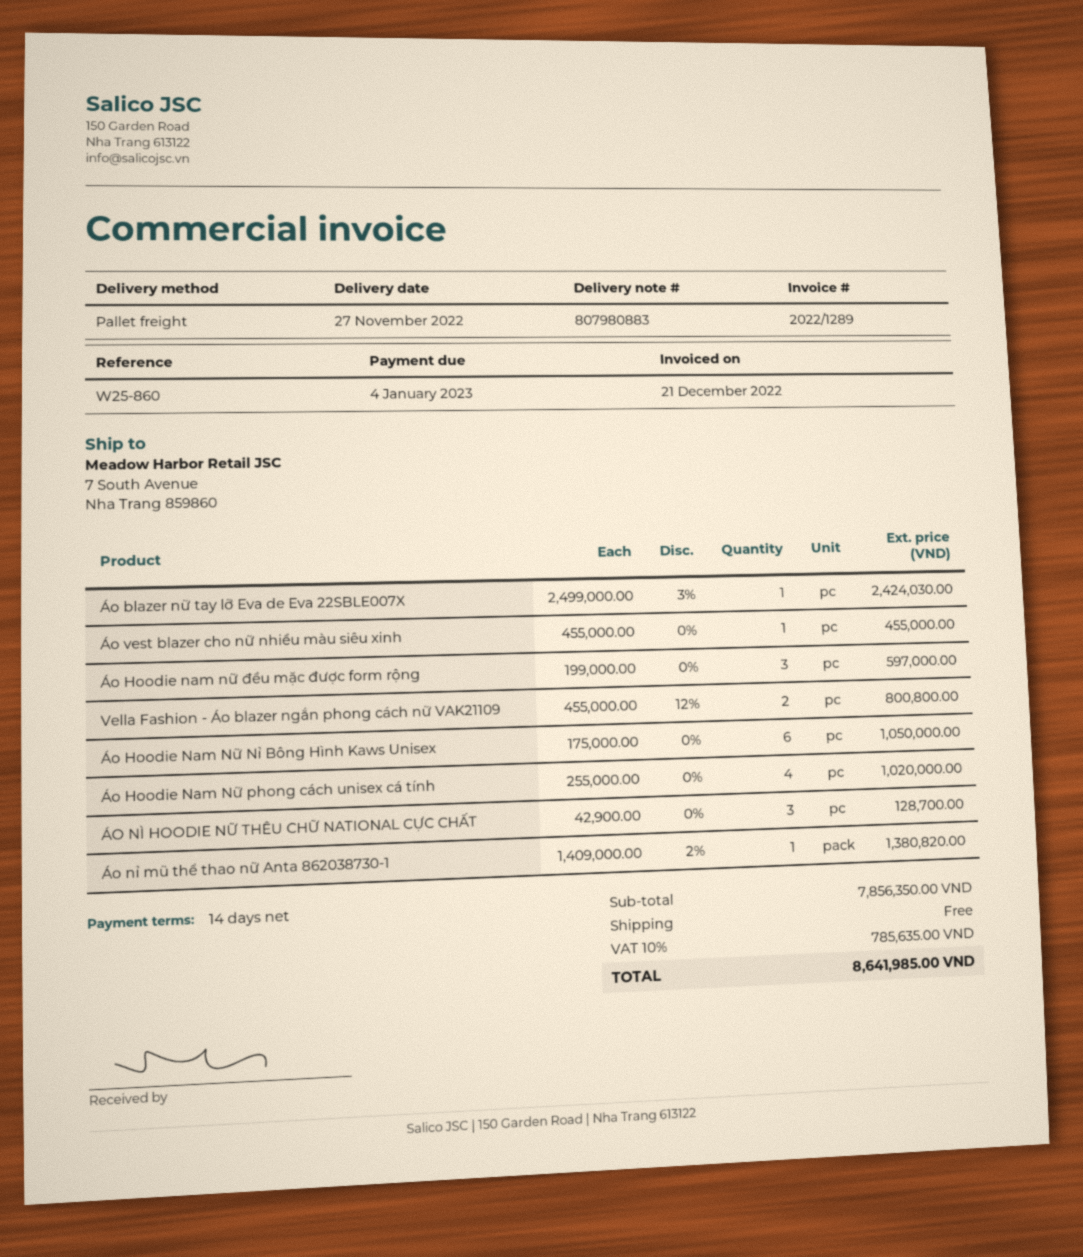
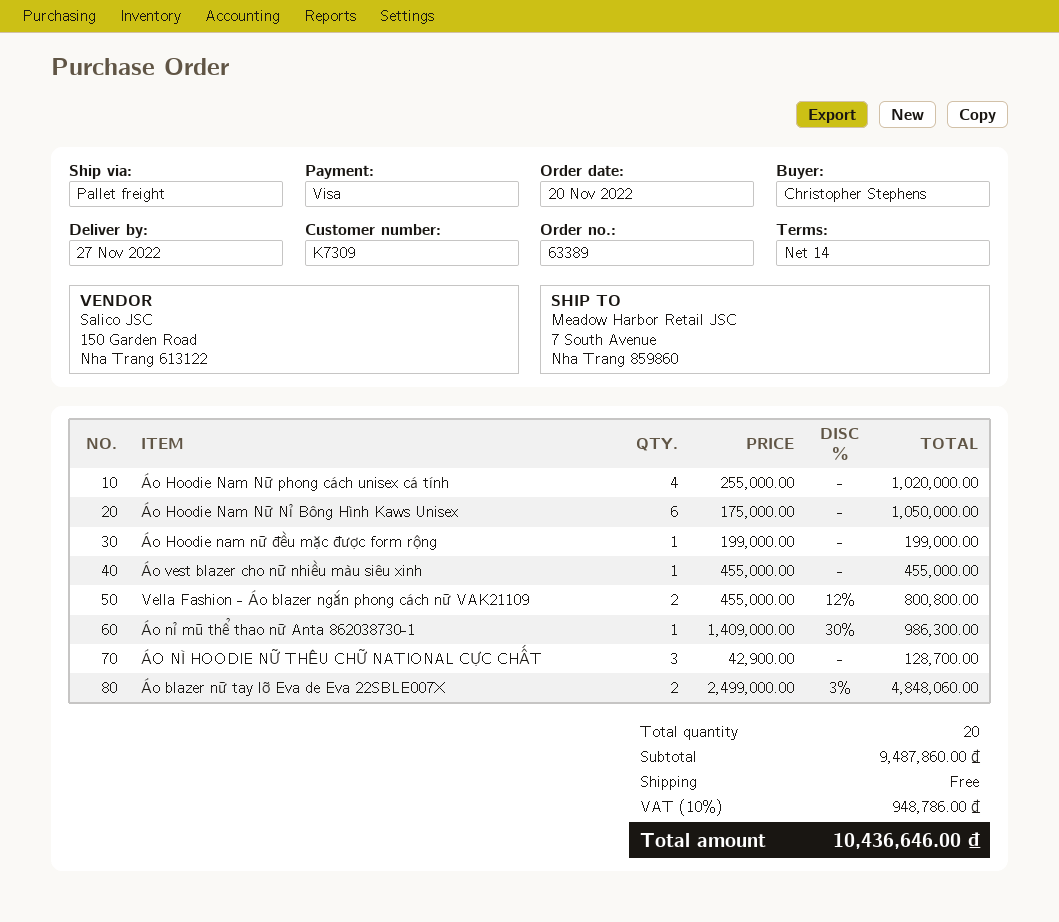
Áo blazer nữ tay lỡ Eva de Eva 22SBLE007X: 1 x 2499000.00 - 3% = 2424030.00 -> 2 x 2499000.00 - 3% = 4848060.00
Áo Hoodie nam nữ đều mặc được form rộng: 3 x 199000.00 = 597000.00 -> 1 x 199000.00 = 199000.00
Áo nỉ mũ thể thao nữ Anta 862038730-1: 1 x 1409000.00 - 2% = 1380820.00 -> 1 x 1409000.00 - 30% = 986300.00
subtotal: 7856350.00 -> 9487860.00
tax: 10% = 785635.00 -> 10% = 948786.00
total: 8641985.00 -> 10436646.00

